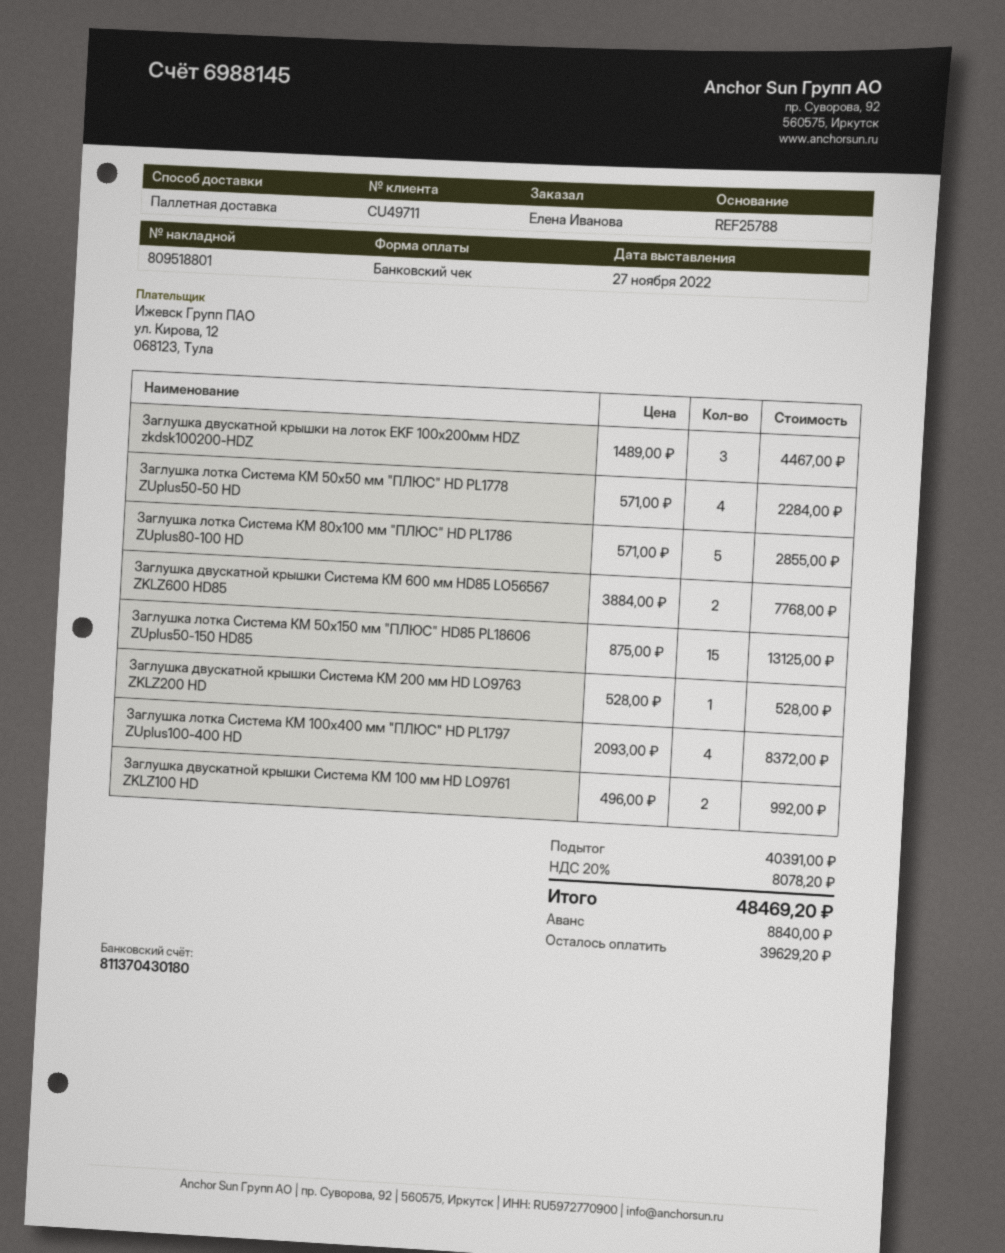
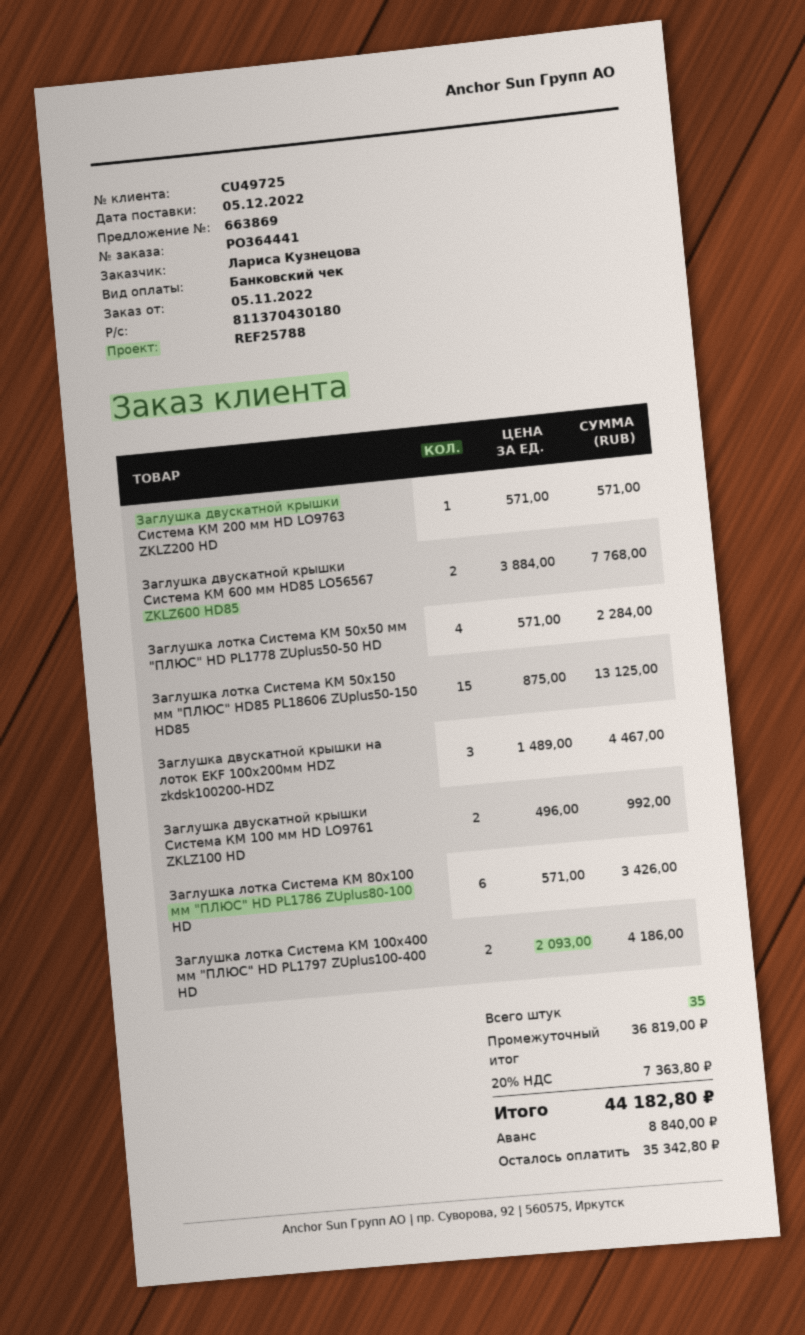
customer number: CU49711 -> CU49725
ordered by: Елена Иванова -> Лариса Кузнецова
Заглушка лотка Система КМ 80х100 мм "ПЛЮС" HD PL1786 ZUplus80-100 HD: 5 x 571.00 = 2855.00 -> 6 x 571.00 = 3426.00
Заглушка двускатной крышки Система КМ 200 мм HD LO9763 ZKLZ200 HD: 1 x 528.00 = 528.00 -> 1 x 571.00 = 571.00
Заглушка лотка Система КМ 100х400 мм "ПЛЮС" HD PL1797 ZUplus100-400 HD: 4 x 2093.00 = 8372.00 -> 2 x 2093.00 = 4186.00
subtotal: 40391.00 -> 36819.00
tax: 20% = 8078.20 -> 20% = 7363.80
total: 48469.20 -> 44182.80
balance: 39629.20 -> 35342.80

